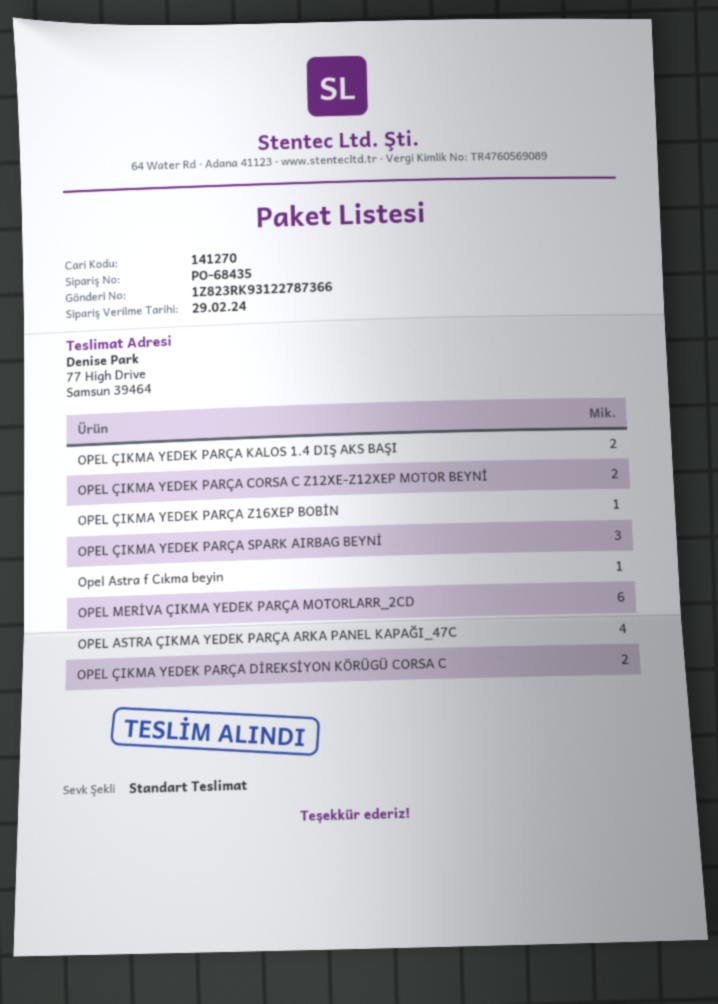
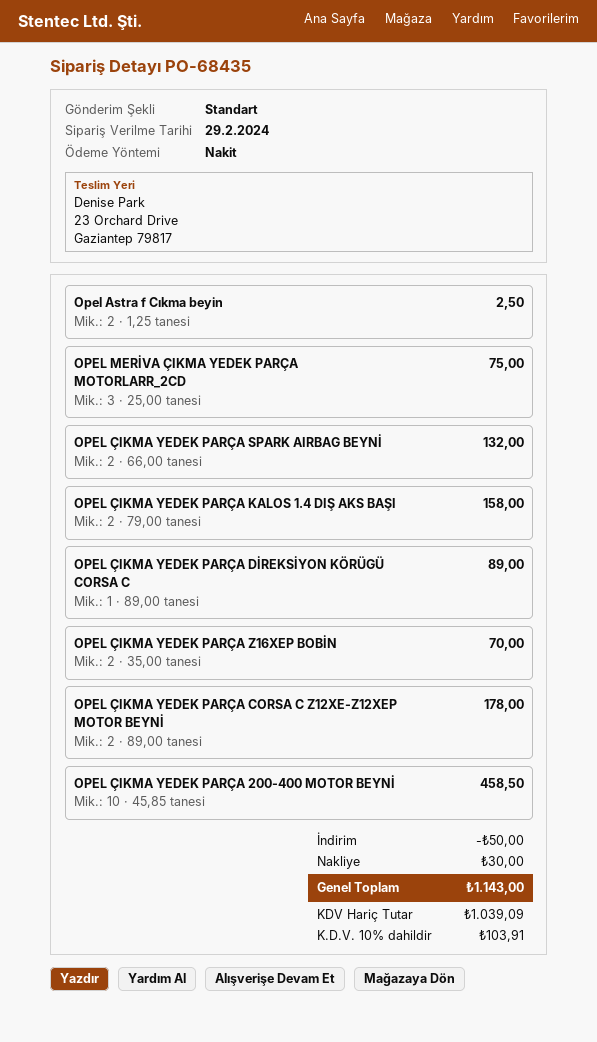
ship to: 77 High Drive, Samsun 39464 -> 23 Orchard Drive, Gaziantep 79817
OPEL ÇIKMA YEDEK PARÇA Z16XEP BOBİN: 1 -> 2
OPEL ÇIKMA YEDEK PARÇA SPARK AIRBAG BEYNİ: 3 -> 2
Opel Astra f Cıkma beyin: 1 -> 2
OPEL MERİVA ÇIKMA YEDEK PARÇA MOTORLARR_2CD: 6 -> 3
OPEL ASTRA ÇIKMA YEDEK PARÇA ARKA PANEL KAPAĞI_47C: 4 -> none
OPEL ÇIKMA YEDEK PARÇA DİREKSİYON KÖRÜGÜ CORSA C: 2 -> 1
OPEL ÇIKMA YEDEK PARÇA 200-400 MOTOR BEYNİ: none -> 10

